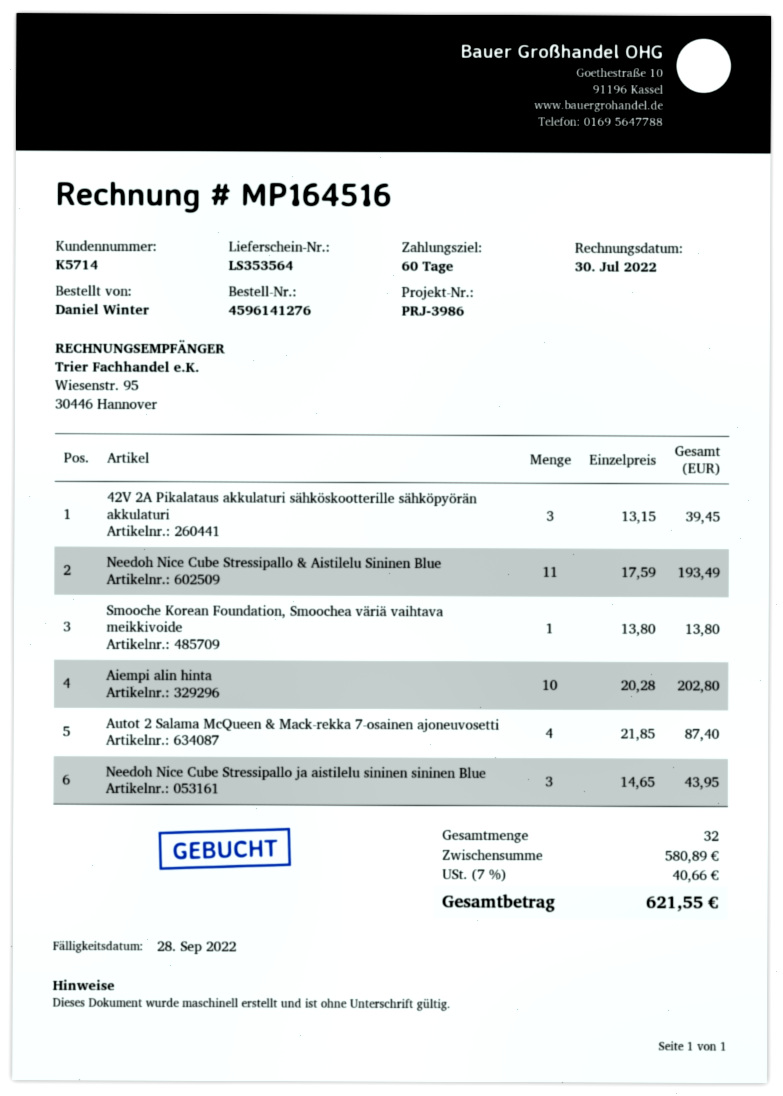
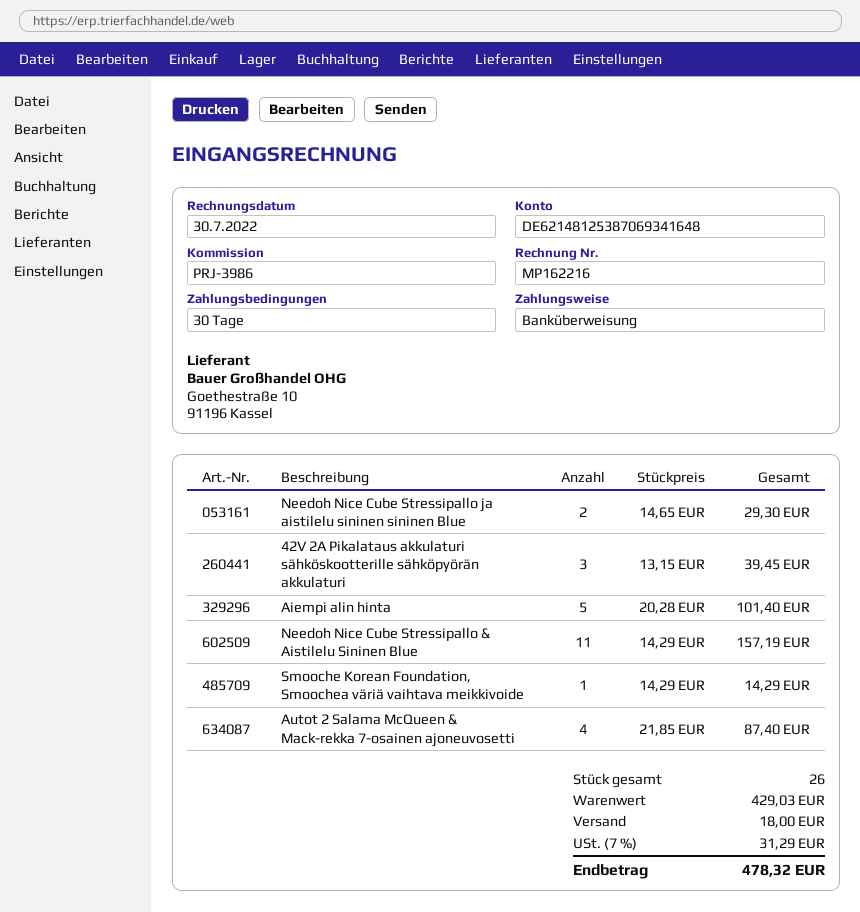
invoice number: MP164516 -> MP162216
payment terms: 60 days -> 30 days
Needoh Nice Cube Stressipallo & Aistilelu Sininen Blue: 11 x 17.59 = 193.49 -> 11 x 14.29 = 157.19
Smooche Korean Foundation, Smoochea väriä vaihtava meikkivoide: 1 x 13.80 = 13.80 -> 1 x 14.29 = 14.29
Aiempi alin hinta: 10 x 20.28 = 202.80 -> 5 x 20.28 = 101.40
Needoh Nice Cube Stressipallo ja aistilelu sininen sininen Blue: 3 x 14.65 = 43.95 -> 2 x 14.65 = 29.30
total quantity: 32 -> 26
subtotal: 580.89 -> 429.03
shipping: none -> 18.00
tax: 7% = 40.66 -> 7% = 31.29
total: 621.55 -> 478.32

